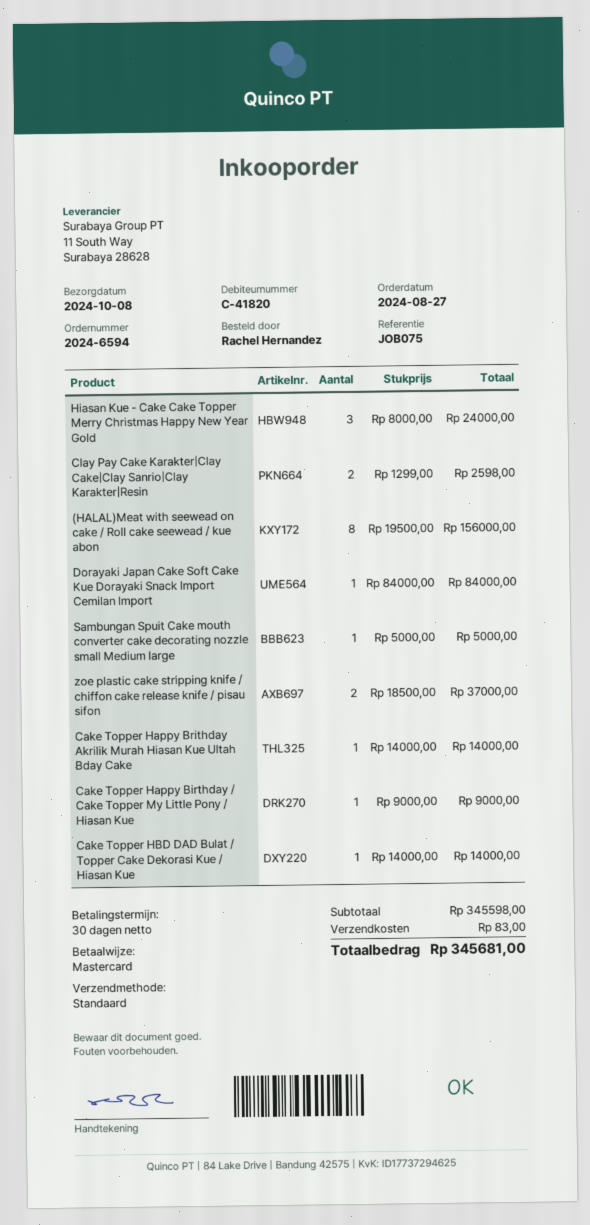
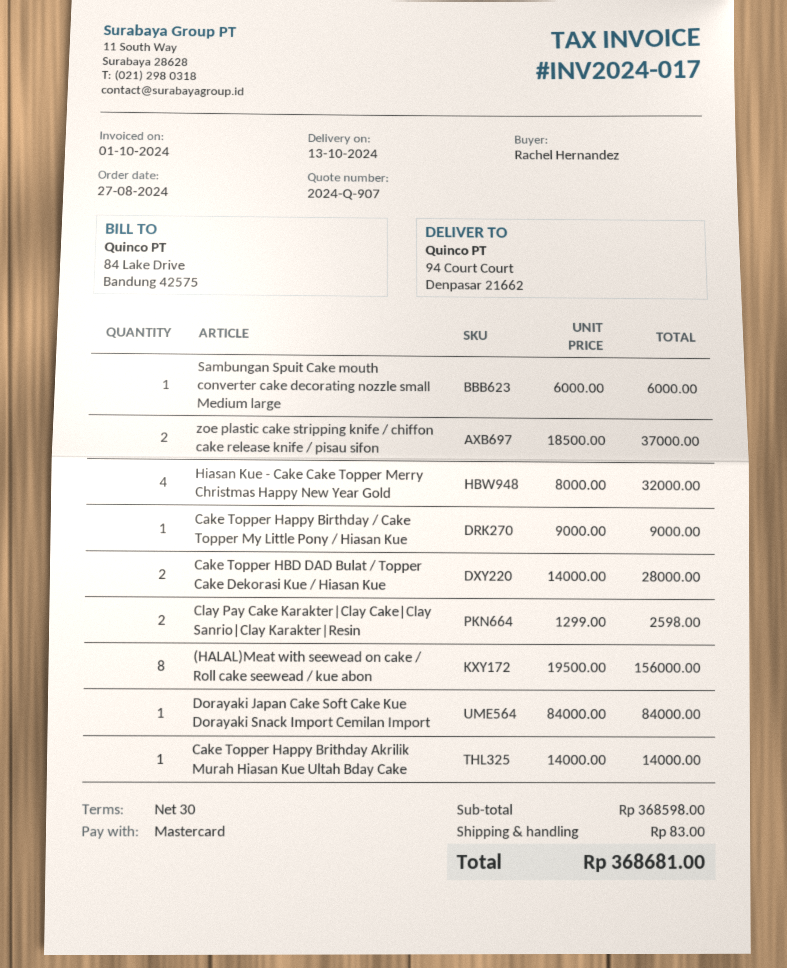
delivery date: 2024-10-08 -> 2024-10-13
Hiasan Kue - Cake Cake Topper Merry Christmas Happy New Year Gold: 3 x 8000.00 = 24000.00 -> 4 x 8000.00 = 32000.00
Sambungan Spuit Cake mouth converter cake decorating nozzle small Medium large: 1 x 5000.00 = 5000.00 -> 1 x 6000.00 = 6000.00
Cake Topper HBD DAD Bulat / Topper Cake Dekorasi Kue / Hiasan Kue: 1 x 14000.00 = 14000.00 -> 2 x 14000.00 = 28000.00
subtotal: 345598.00 -> 368598.00
total: 345681.00 -> 368681.00

